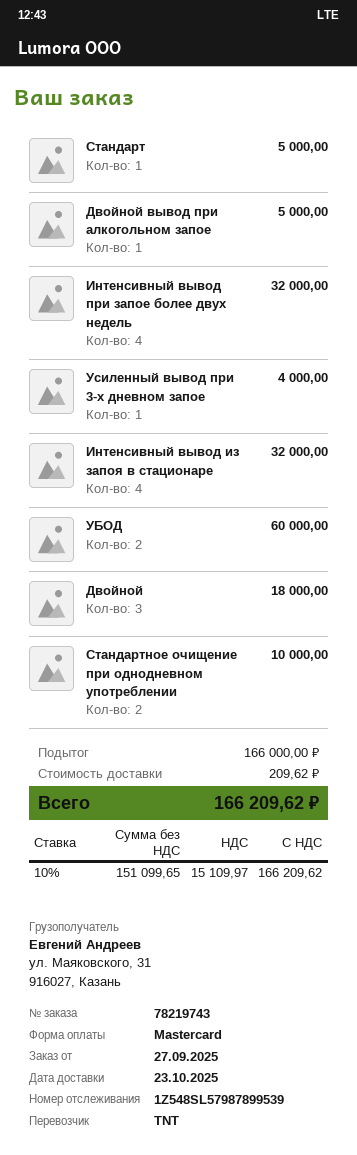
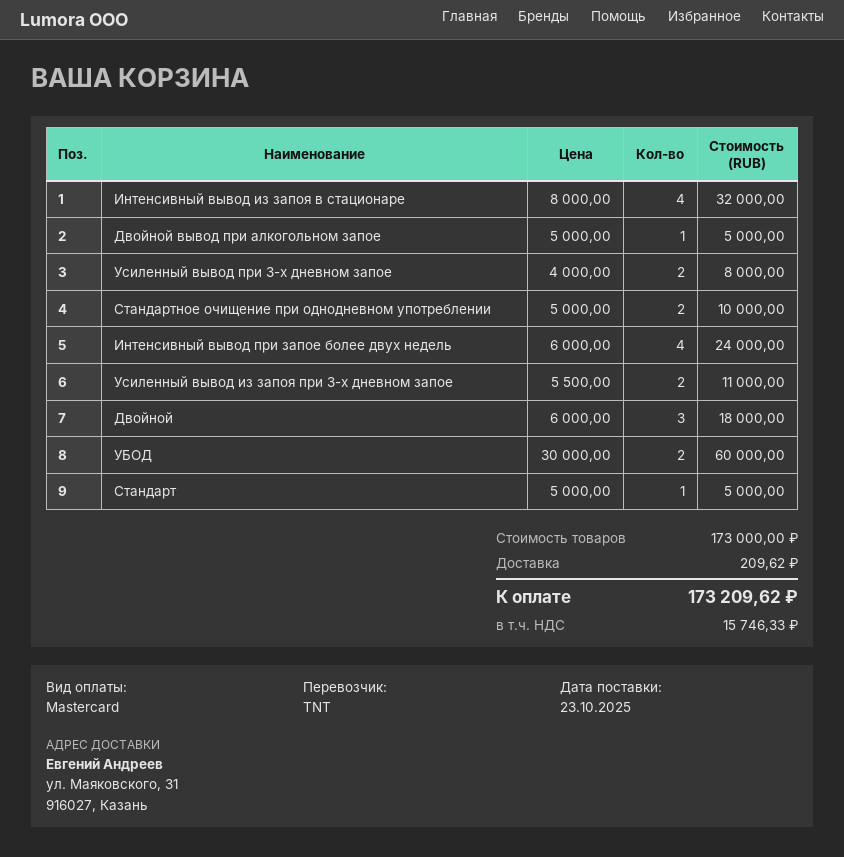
Интенсивный вывод при запое более двух недель: 4 for 32000.00 -> 4 for 24000.00
Усиленный вывод при 3-х дневном запое: 1 for 4000.00 -> 2 for 8000.00
Усиленный вывод из запоя при 3-х дневном запое: none -> 2 for 11000.00
subtotal: 166000.00 -> 173000.00
tax: 15109.97 -> 15746.33
total: 166209.62 -> 173209.62

